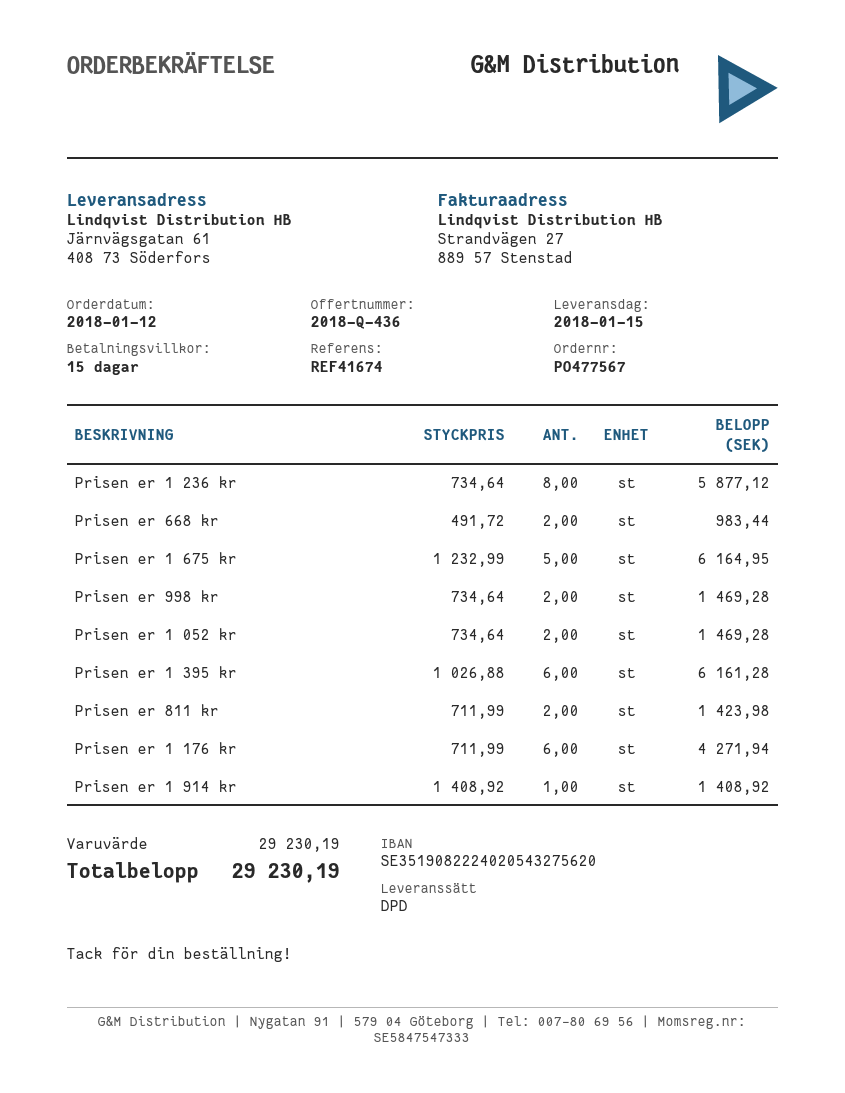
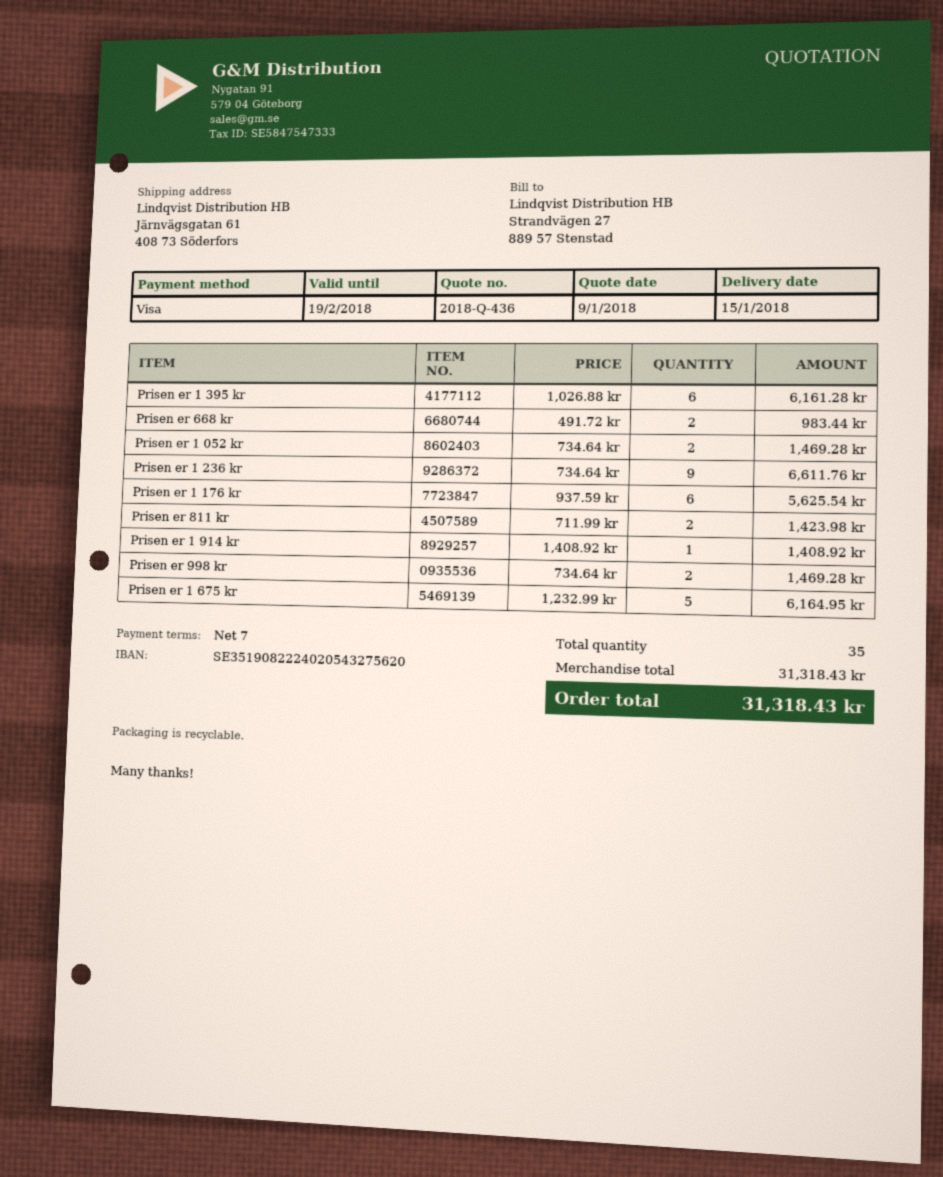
payment terms: 15 days -> 7 days
Prisen er 1 236 kr: 8 x 734.64 = 5877.12 -> 9 x 734.64 = 6611.76
Prisen er 1 176 kr: 6 x 711.99 = 4271.94 -> 6 x 937.59 = 5625.54
subtotal: 29230.19 -> 31318.43
total: 29230.19 -> 31318.43

